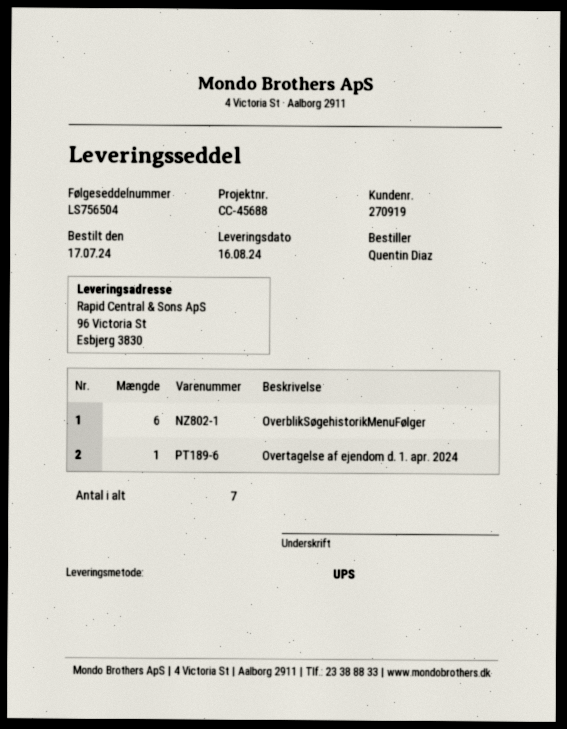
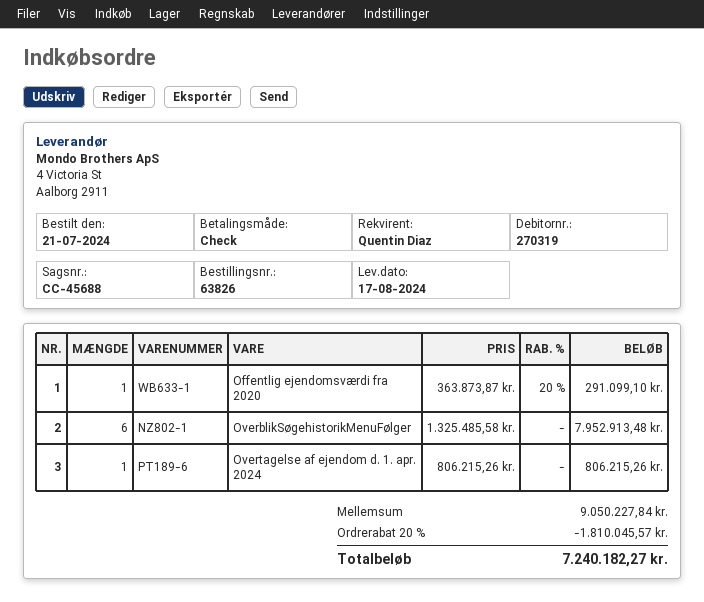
order date: 2024-07-17 -> 2024-07-21
delivery date: 2024-08-16 -> 2024-08-17
customer number: 270919 -> 270319
Offentlig ejendomsværdi fra 2020: none -> 1

